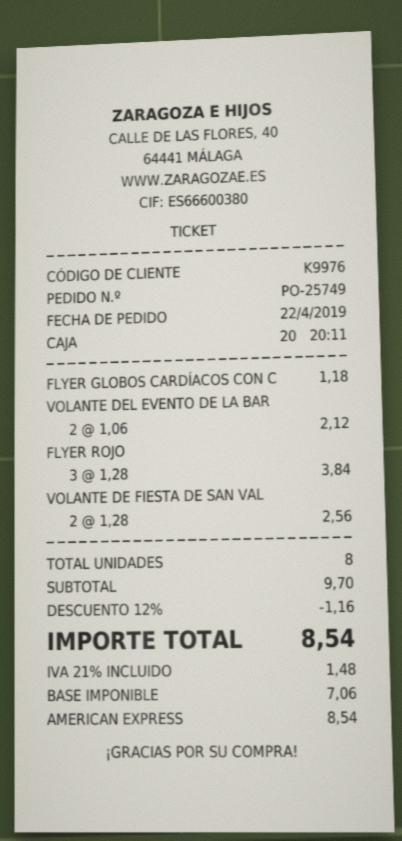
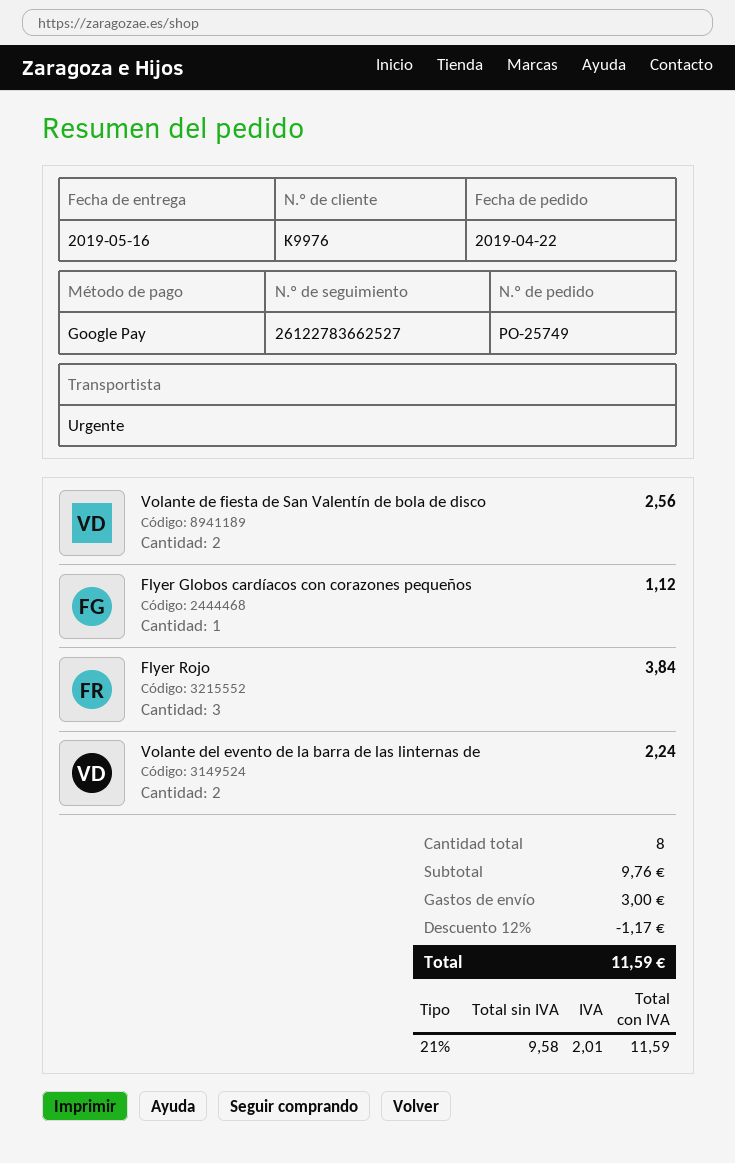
payment method: American Express -> Google Pay
FLYER GLOBOS CARDÍACOS CON C: 1 for 1.18 -> 1 for 1.12
VOLANTE DEL EVENTO DE LA BAR: 2 for 2.12 -> 2 for 2.24
subtotal: 9.70 -> 9.76
discount: 12% = 1.16 -> 12% = 1.17
shipping: none -> 3.00
net: 7.06 -> 9.58
tax: 21% = 1.48 -> 21% = 2.01
total: 8.54 -> 11.59

